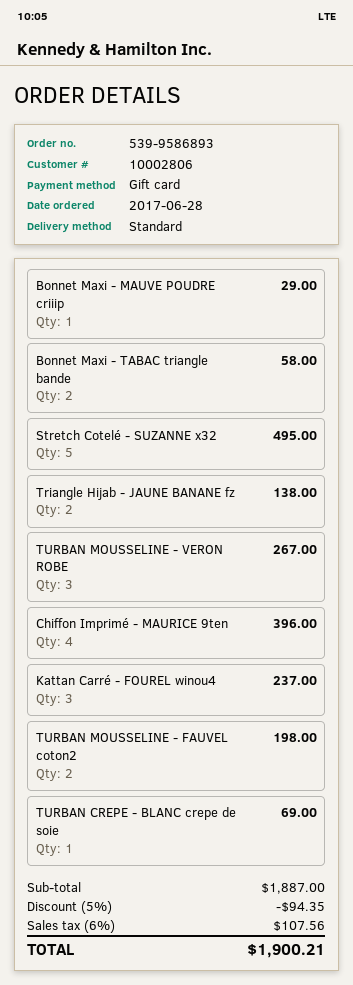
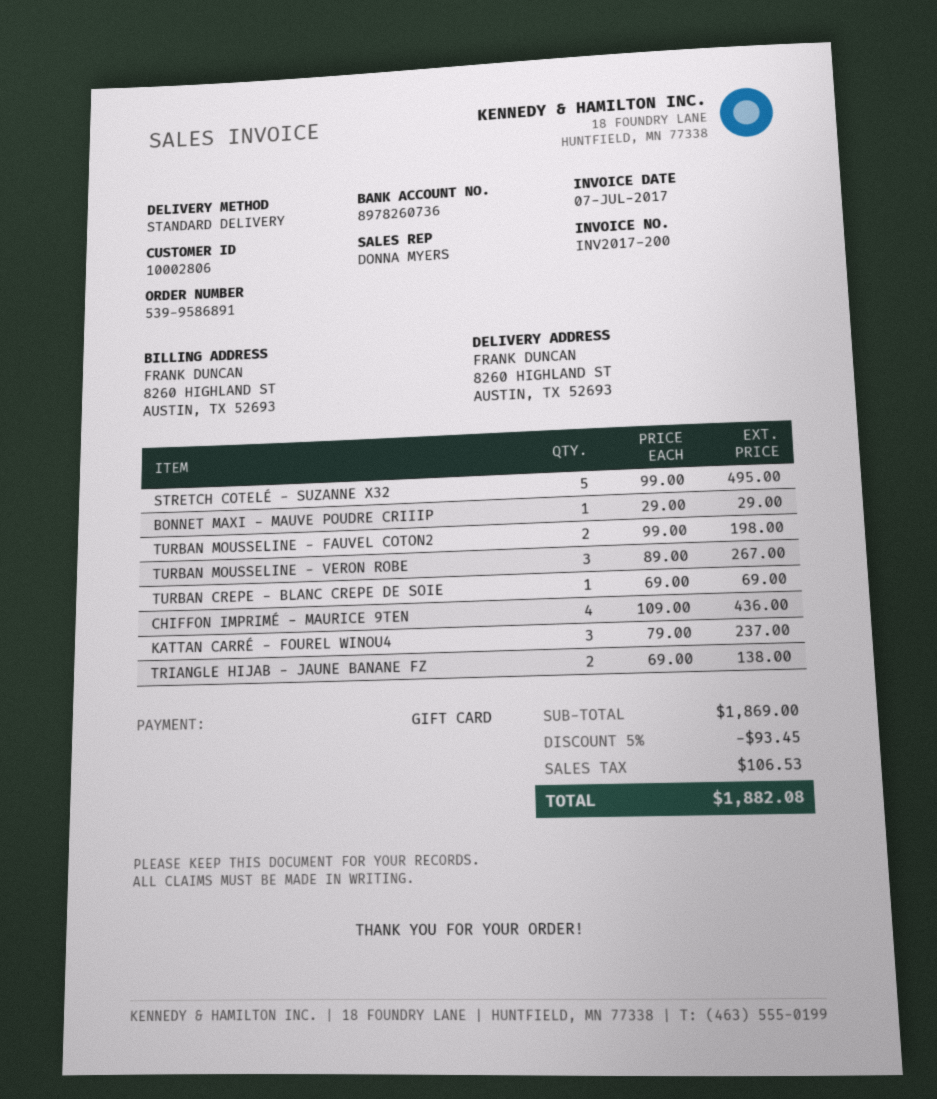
order number: 539-9586893 -> 539-9586891
Bonnet Maxi - TABAC triangle bande: 2 for 58.00 -> none
Chiffon Imprimé - MAURICE 9ten: 4 for 396.00 -> 4 for 436.00
subtotal: 1887.00 -> 1869.00
discount: 5% = 94.35 -> 5% = 93.45
tax: 107.56 -> 106.53
total: 1900.21 -> 1882.08

